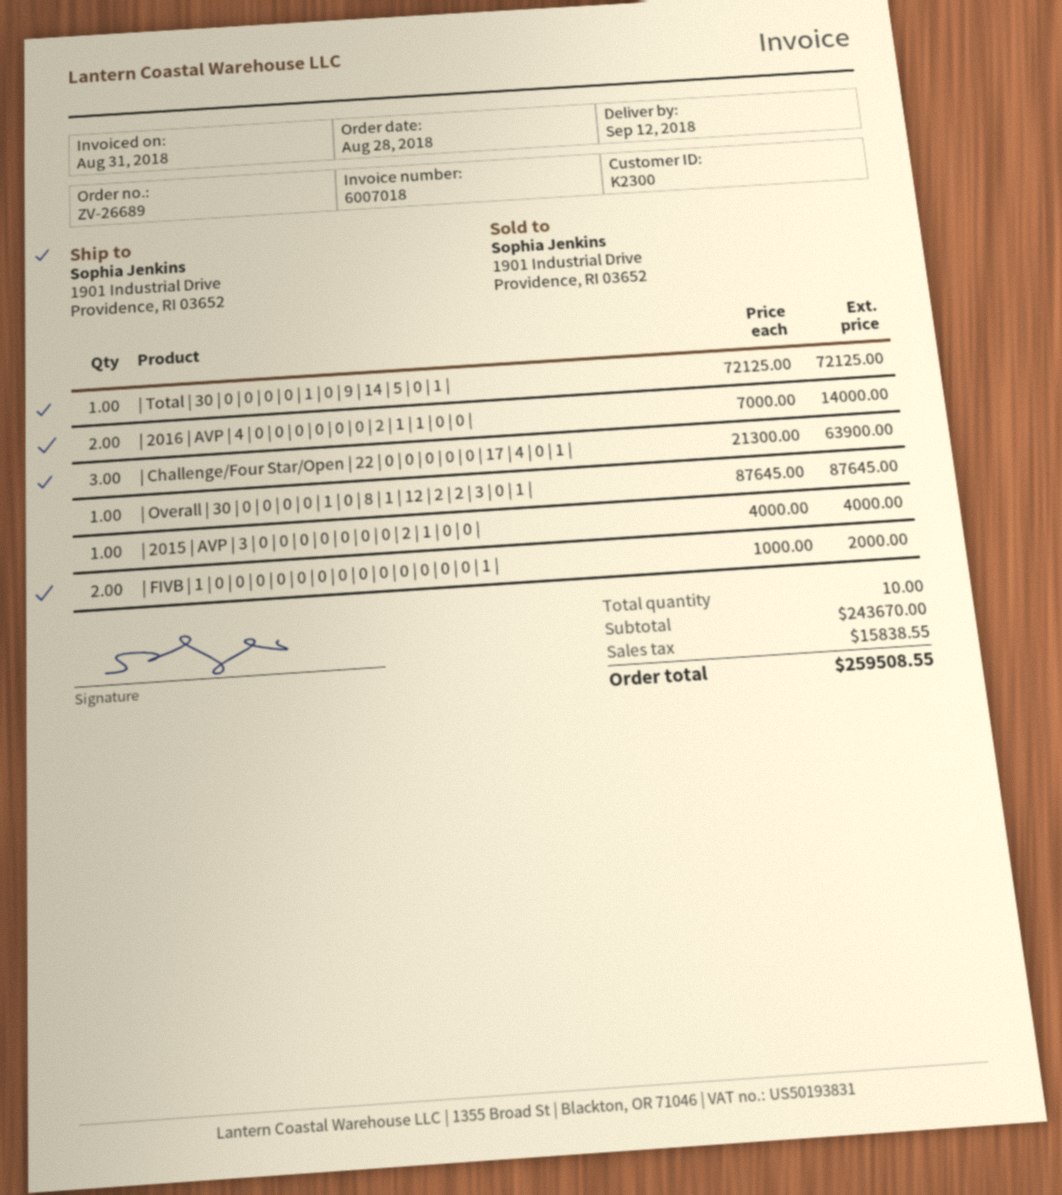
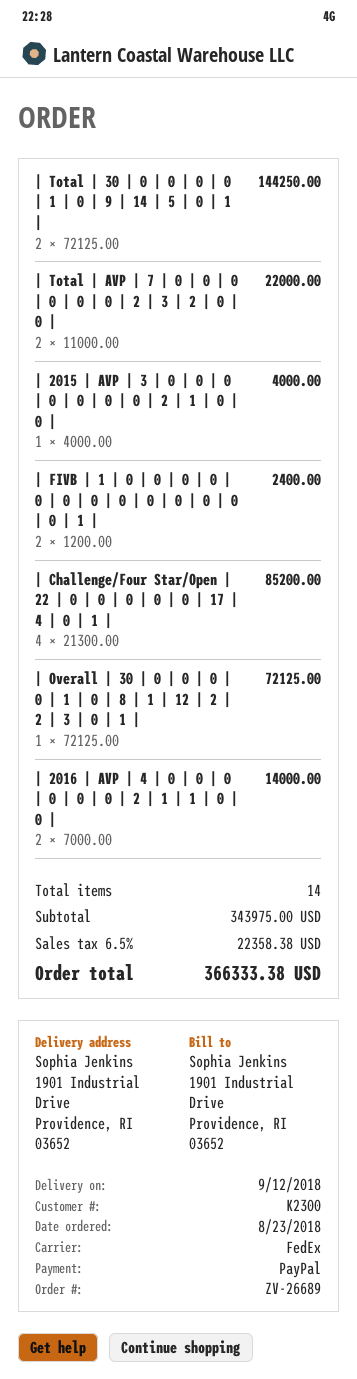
order date: 2018-08-28 -> 2018-08-23
| Total | 30 | 0 | 0 | 0 | 0 | 1 | 0 | 9 | 14 | 5 | 0 | 1 |: 1 x 72125.00 = 72125.00 -> 2 x 72125.00 = 144250.00
| Challenge/Four Star/Open | 22 | 0 | 0 | 0 | 0 | 0 | 17 | 4 | 0 | 1 |: 3 x 21300.00 = 63900.00 -> 4 x 21300.00 = 85200.00
| Overall | 30 | 0 | 0 | 0 | 0 | 1 | 0 | 8 | 1 | 12 | 2 | 2 | 3 | 0 | 1 |: 1 x 87645.00 = 87645.00 -> 1 x 72125.00 = 72125.00
| FIVB | 1 | 0 | 0 | 0 | 0 | 0 | 0 | 0 | 0 | 0 | 0 | 0 | 0 | 0 | 1 |: 2 x 1000.00 = 2000.00 -> 2 x 1200.00 = 2400.00
| Total | AVP | 7 | 0 | 0 | 0 | 0 | 0 | 0 | 2 | 3 | 2 | 0 | 0 |: none -> 2 x 11000.00 = 22000.00
total quantity: 10 -> 14
subtotal: 243670.00 -> 343975.00
tax: 15838.55 -> 22358.38
total: 259508.55 -> 366333.38

